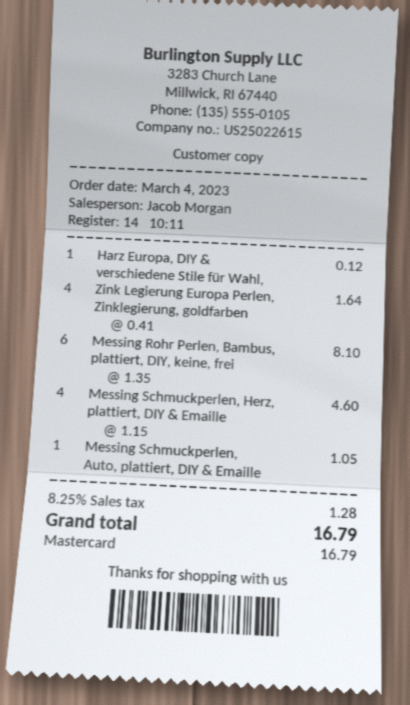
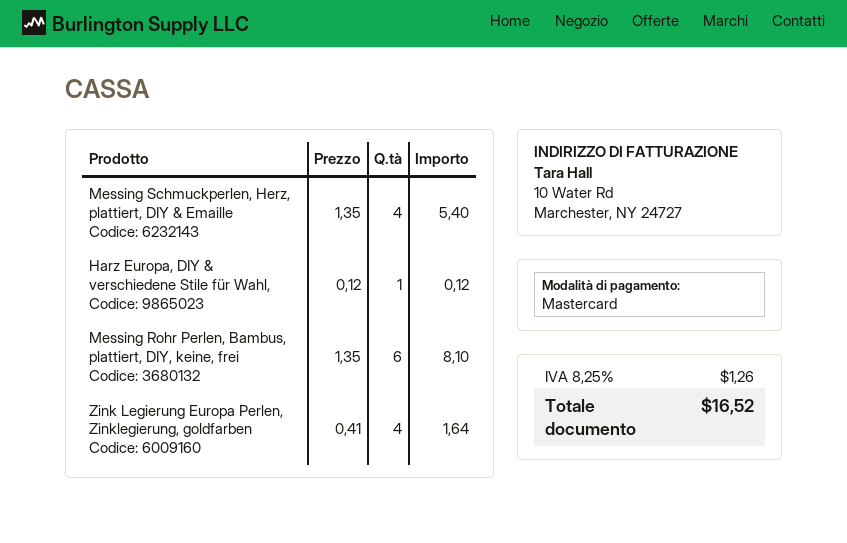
Messing Schmuckperlen, Herz, plattiert, DIY & Emaille: 4 x 1.15 = 4.60 -> 4 x 1.35 = 5.40
Messing Schmuckperlen, Auto, plattiert, DIY & Emaille: 1 x 1.05 = 1.05 -> none
tax: 8.25% = 1.28 -> 8.25% = 1.26
total: 16.79 -> 16.52

